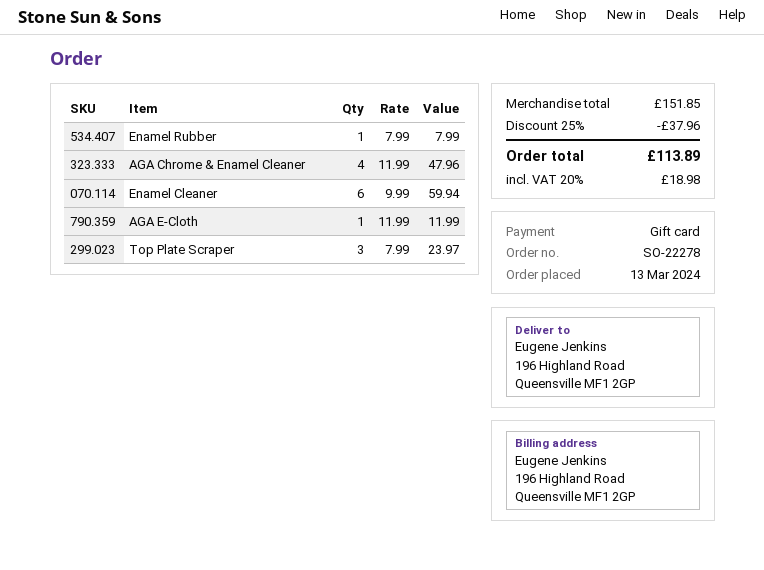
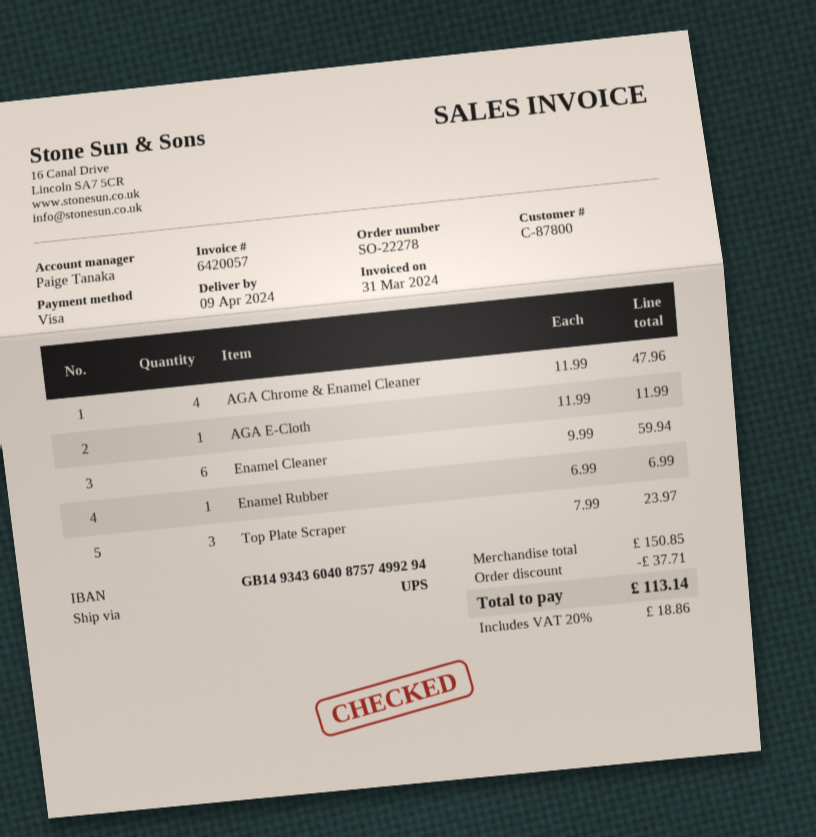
payment method: gift card -> Visa
Enamel Rubber: 1 x 7.99 = 7.99 -> 1 x 6.99 = 6.99
subtotal: 151.85 -> 150.85
discount: 37.96 -> 37.71
tax: 20% = 18.98 -> 20% = 18.86
total: 113.89 -> 113.14

